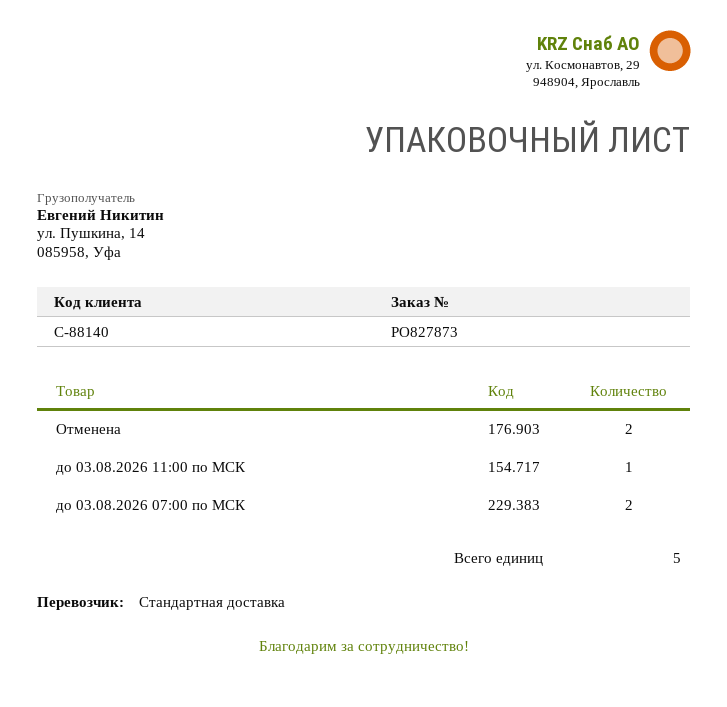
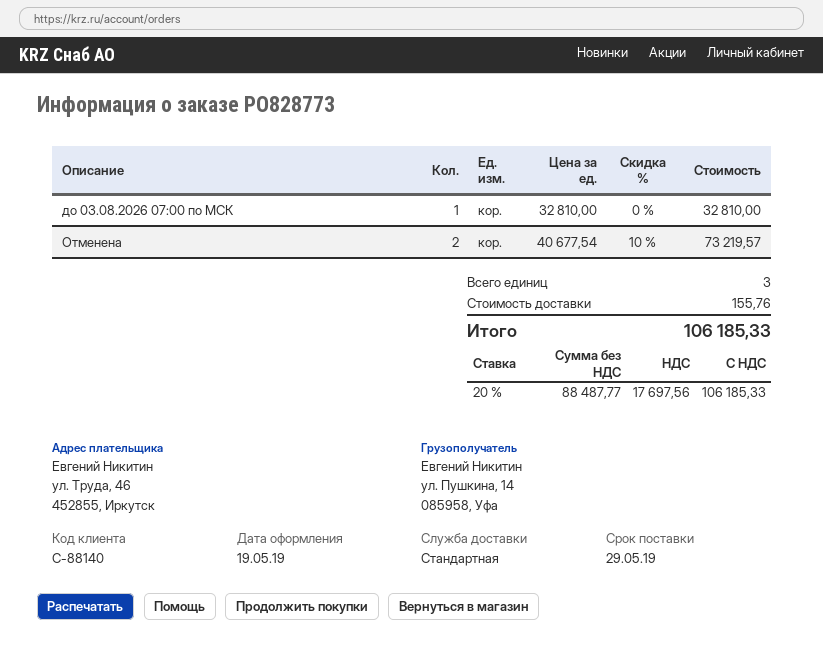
order number: PO827873 -> PO828773
до 03.08.2026 11:00 по МСК: 1 -> none
до 03.08.2026 07:00 по МСК: 2 -> 1
total quantity: 5 -> 3

